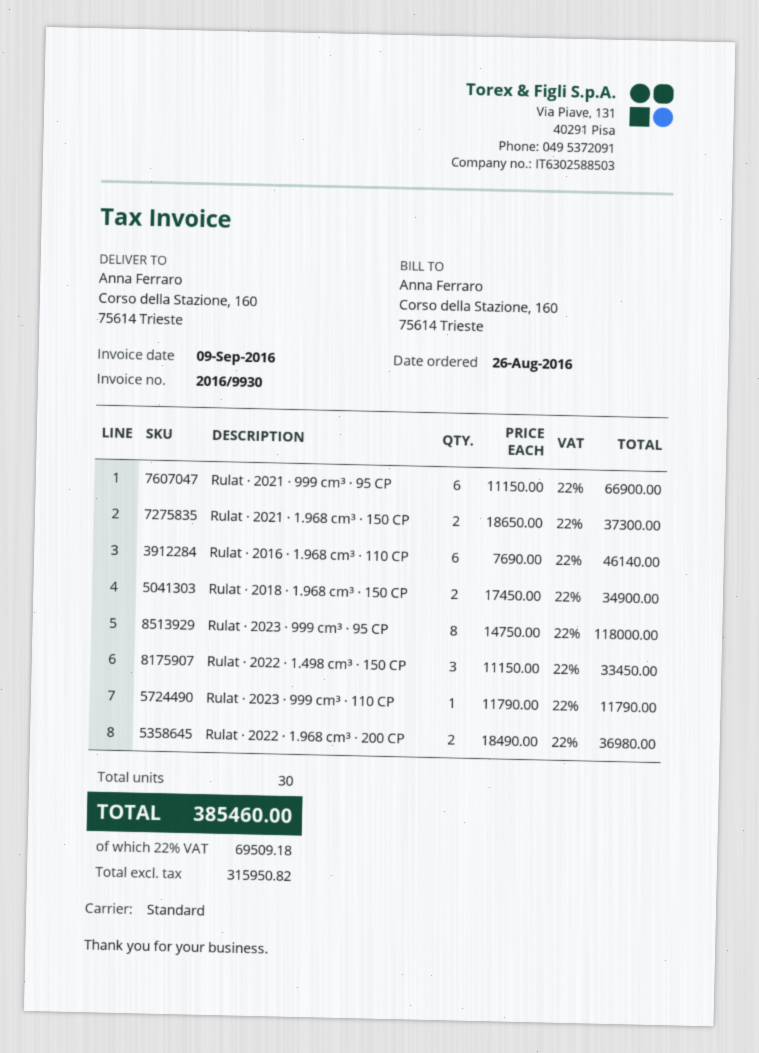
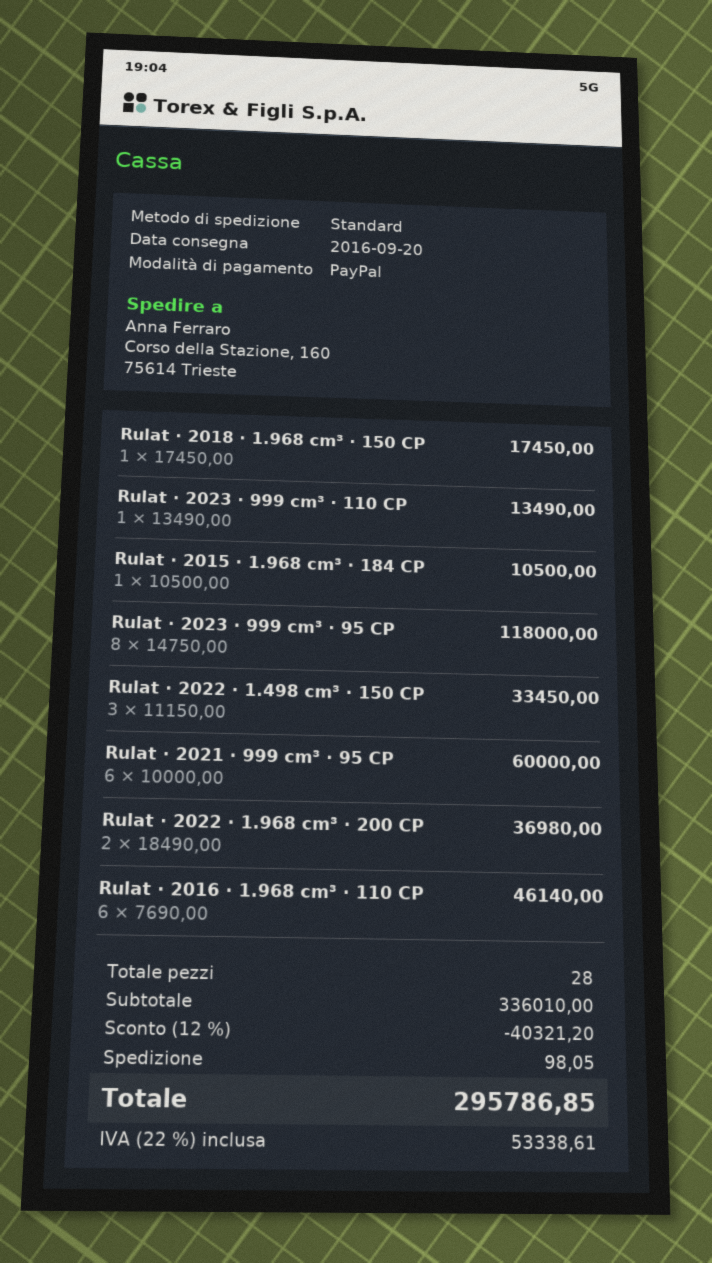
Rulat · 2021 · 999 cm³ · 95 CP: 6 x 11150.00 = 66900.00 -> 6 x 10000.00 = 60000.00
Rulat · 2021 · 1.968 cm³ · 150 CP: 2 x 18650.00 = 37300.00 -> none
Rulat · 2018 · 1.968 cm³ · 150 CP: 2 x 17450.00 = 34900.00 -> 1 x 17450.00 = 17450.00
Rulat · 2023 · 999 cm³ · 110 CP: 1 x 11790.00 = 11790.00 -> 1 x 13490.00 = 13490.00
Rulat · 2015 · 1.968 cm³ · 184 CP: none -> 1 x 10500.00 = 10500.00
total quantity: 30 -> 28
discount: none -> 12% = 40321.20
shipping: none -> 98.05
tax: 22% = 69509.18 -> 22% = 53338.61
total: 385460.00 -> 295786.85

